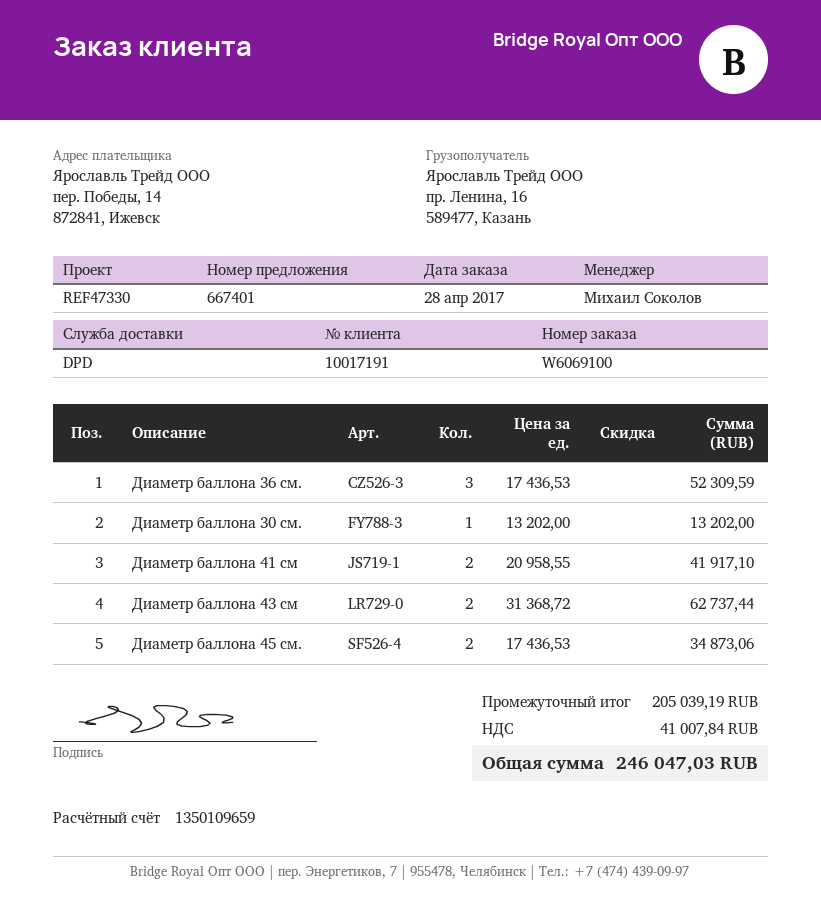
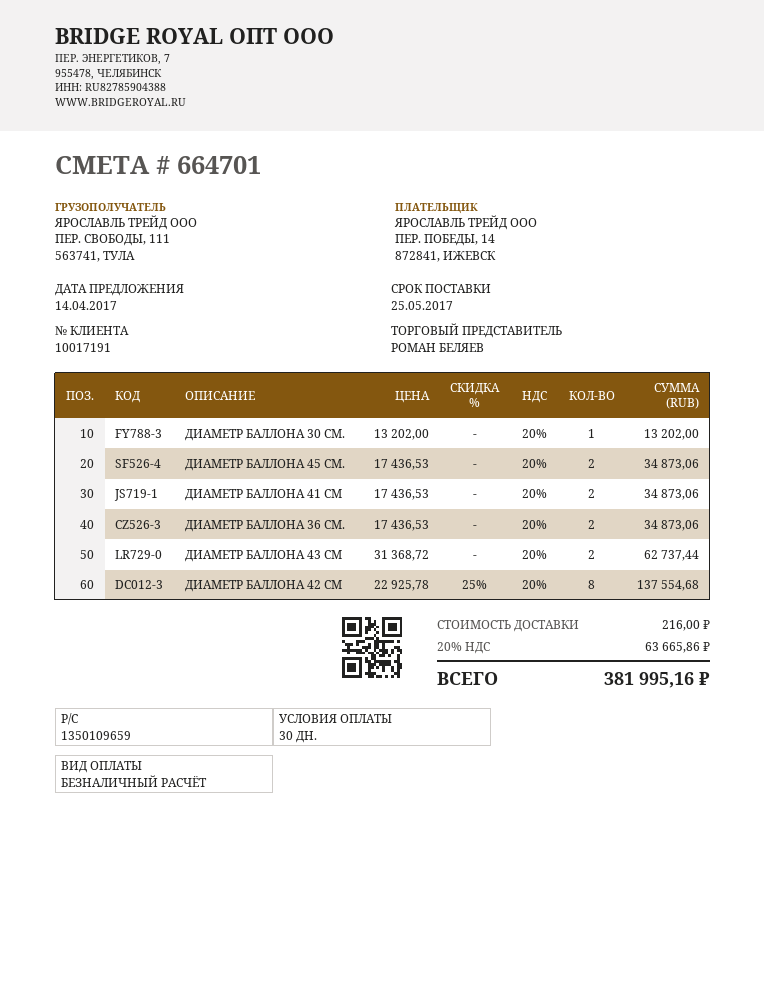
quote number: 667401 -> 664701
sales rep: Михаил Соколов -> РОМАН БЕЛЯЕВ
ship to: пр. Ленина, 16, 589477, Казань -> ПЕР. СВОБОДЫ, 111, 563741, ТУЛА
Диаметр баллона 36 см.: 3 x 17436.53 = 52309.59 -> 2 x 17436.53 = 34873.06
Диаметр баллона 41 см: 2 x 20958.55 = 41917.10 -> 2 x 17436.53 = 34873.06
ДИАМЕТР БАЛЛОНА 42 СМ: none -> 8 x 22925.78 - 25% = 137554.68
shipping: none -> 216.00
tax: 41007.84 -> 63665.86
total: 246047.03 -> 381995.16

